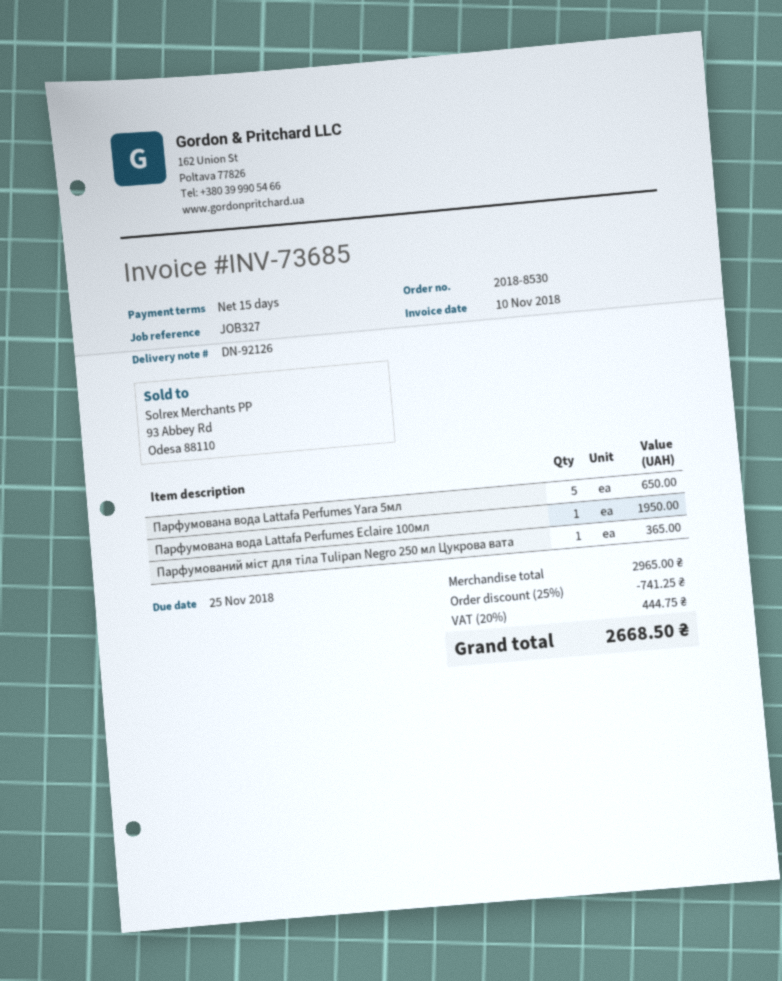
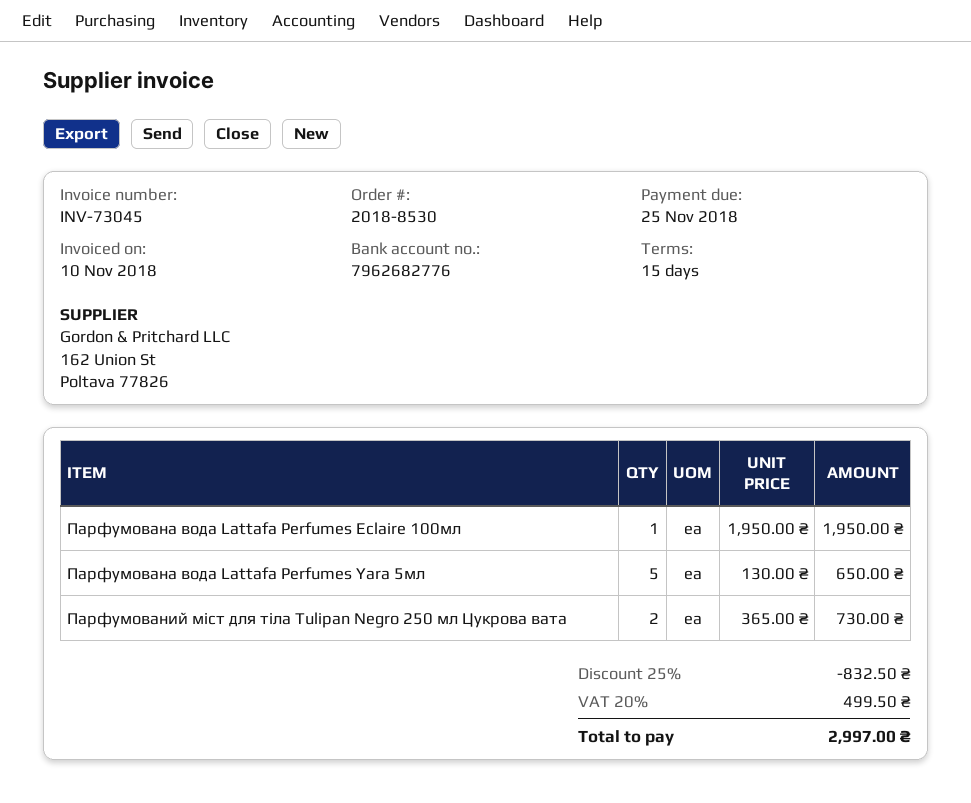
invoice number: INV-73685 -> INV-73045
Парфумований міст для тіла Tulipan Negro 250 мл Цукрова вата: 1 for 365.00 -> 2 for 730.00
discount: 25% = 741.25 -> 25% = 832.50
tax: 20% = 444.75 -> 20% = 499.50
total: 2668.50 -> 2997.00

